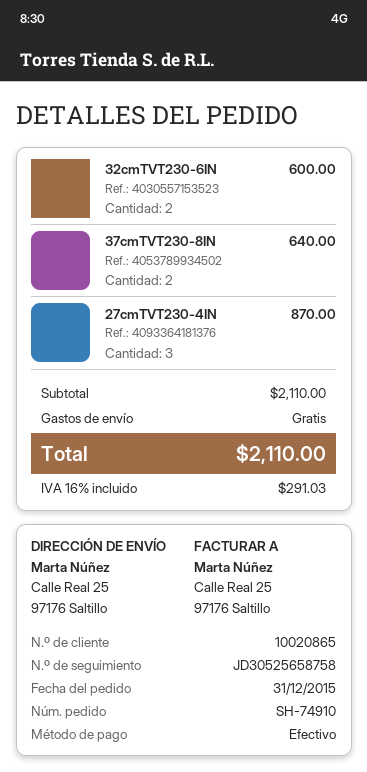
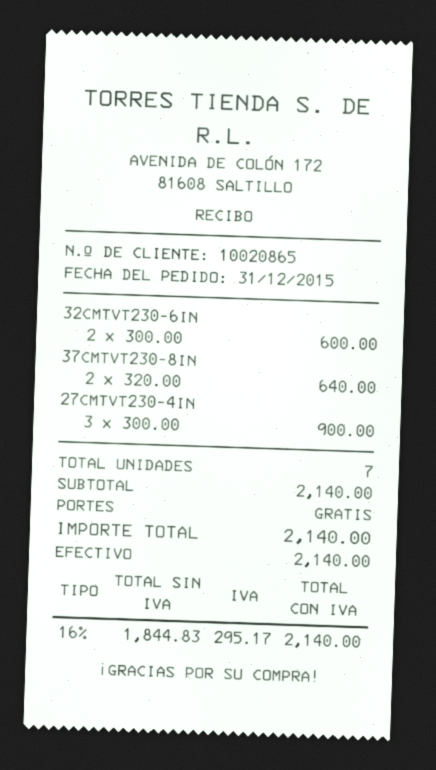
27cmTVT230-4IN: 3 for 870.00 -> 3 for 900.00
subtotal: 2110.00 -> 2140.00
tax: 16% = 291.03 -> 16% = 295.17
total: 2110.00 -> 2140.00

